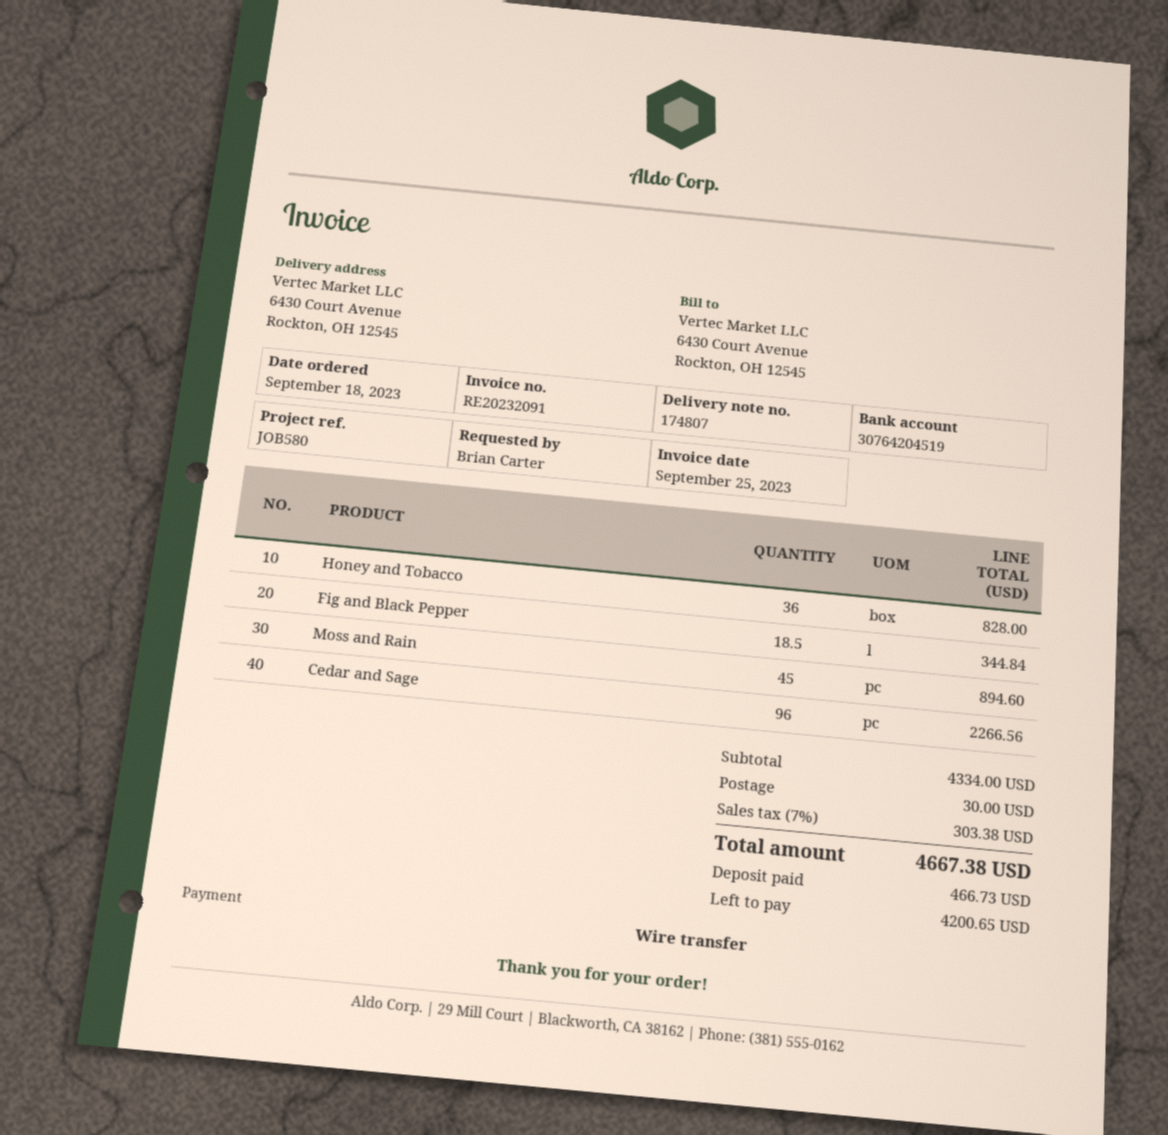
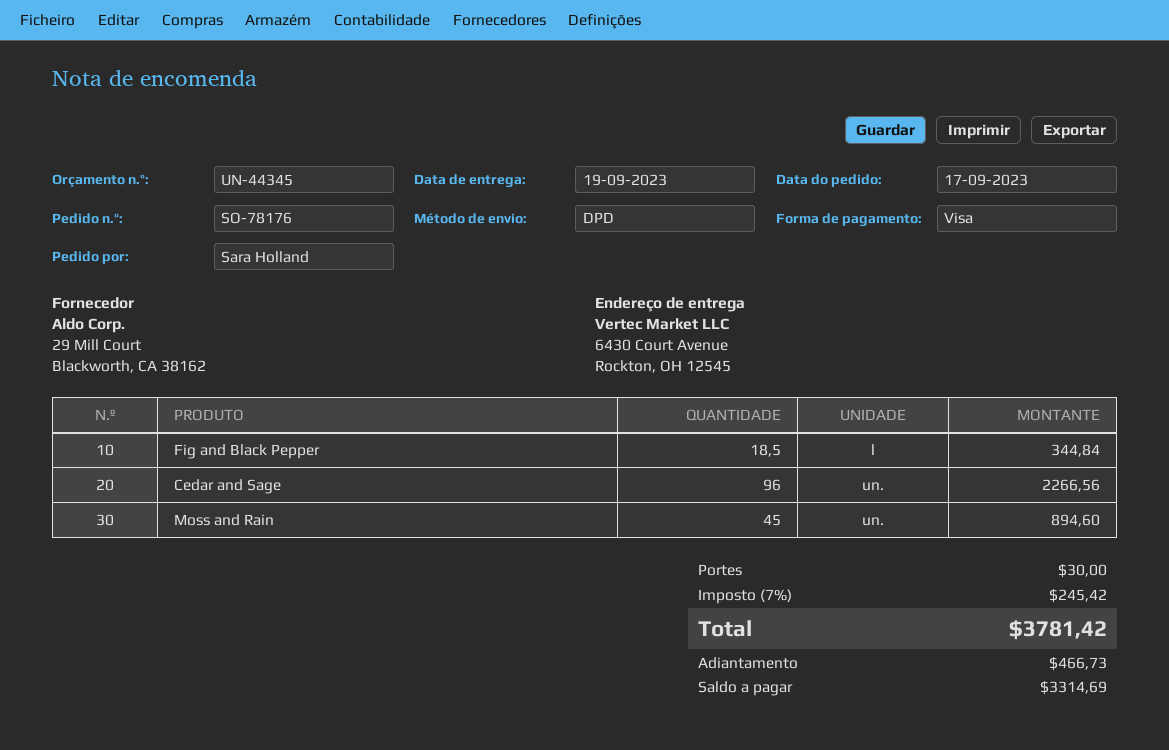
order date: 2023-09-18 -> 2023-09-17
ordered by: Brian Carter -> Sara Holland
payment method: bank transfer -> Visa
Honey and Tobacco: 36 for 828.00 -> none
tax: 7% = 303.38 -> 7% = 245.42
total: 4667.38 -> 3781.42
balance: 4200.65 -> 3314.69

